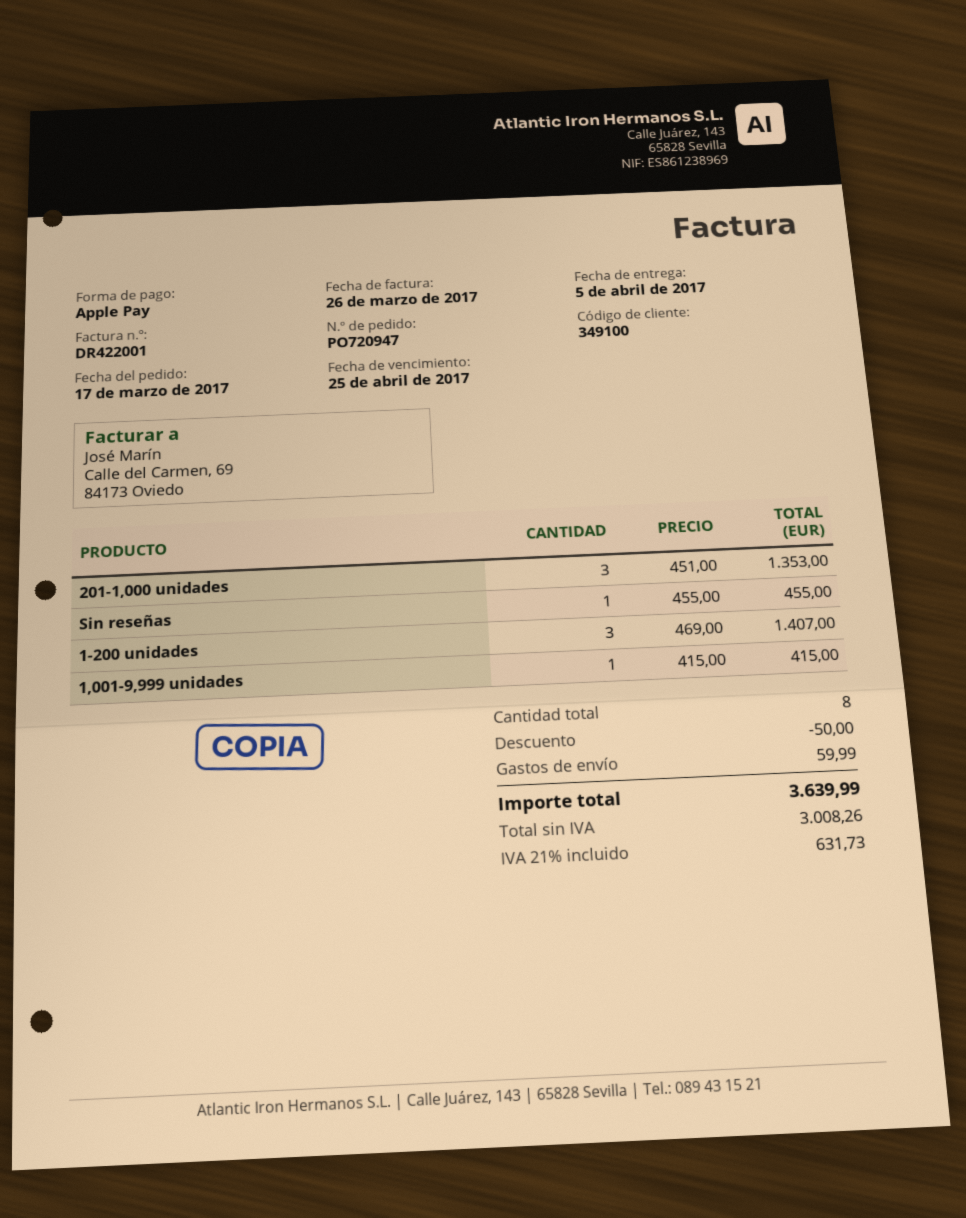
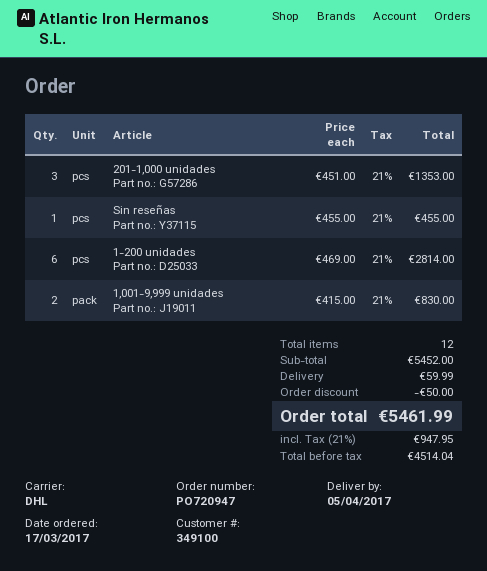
1-200 unidades: 3 x 469.00 = 1407.00 -> 6 x 469.00 = 2814.00
1,001-9,999 unidades: 1 x 415.00 = 415.00 -> 2 x 415.00 = 830.00
total quantity: 8 -> 12
net: 3008.26 -> 4514.04
tax: 21% = 631.73 -> 21% = 947.95
total: 3639.99 -> 5461.99

